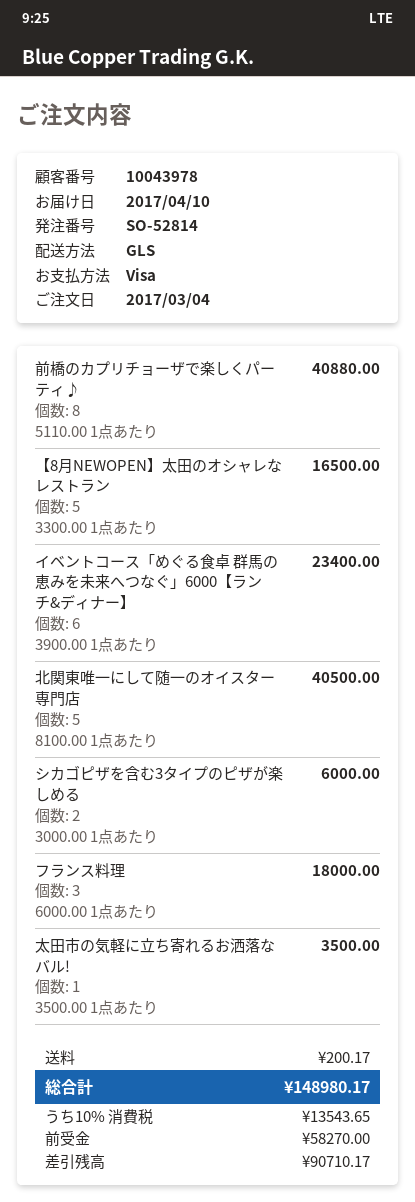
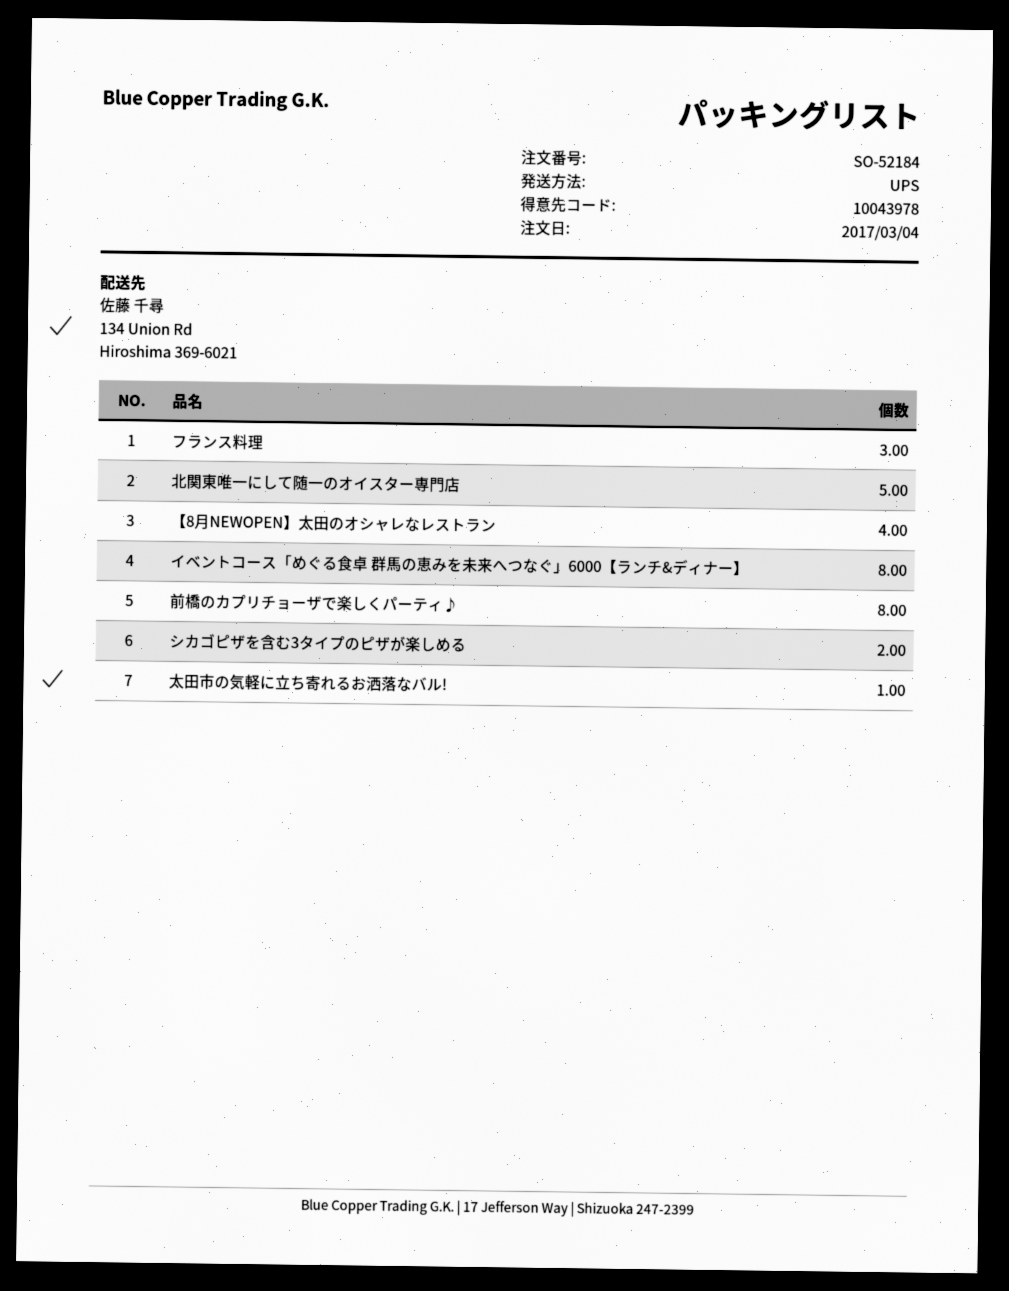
order number: SO-52814 -> SO-52184
shipping method: GLS -> UPS
【8月NEWOPEN】太田のオシャレなレストラン: 5 -> 4
イベントコース「めぐる食卓 群馬の恵みを未来へつなぐ」6000【ランチ&ディナー】: 6 -> 8

